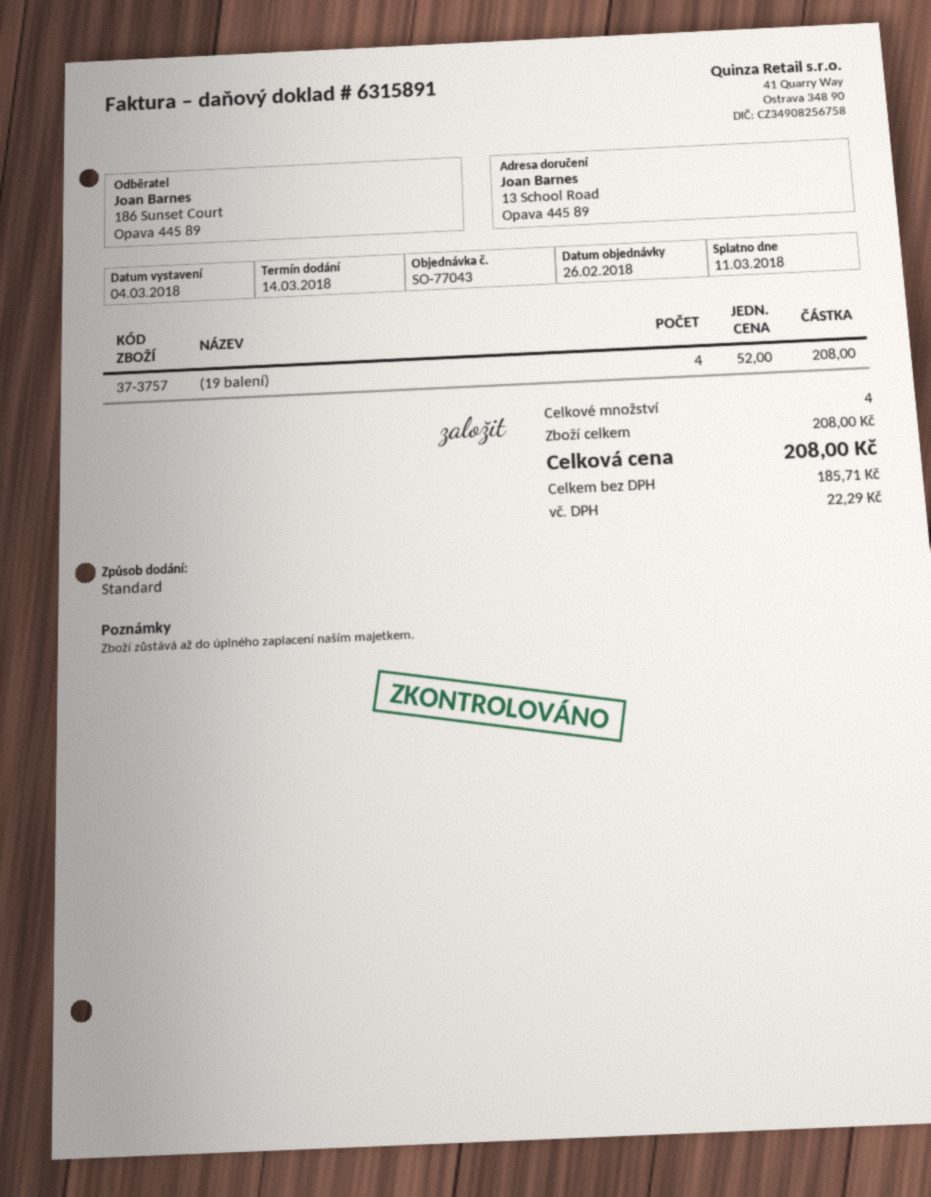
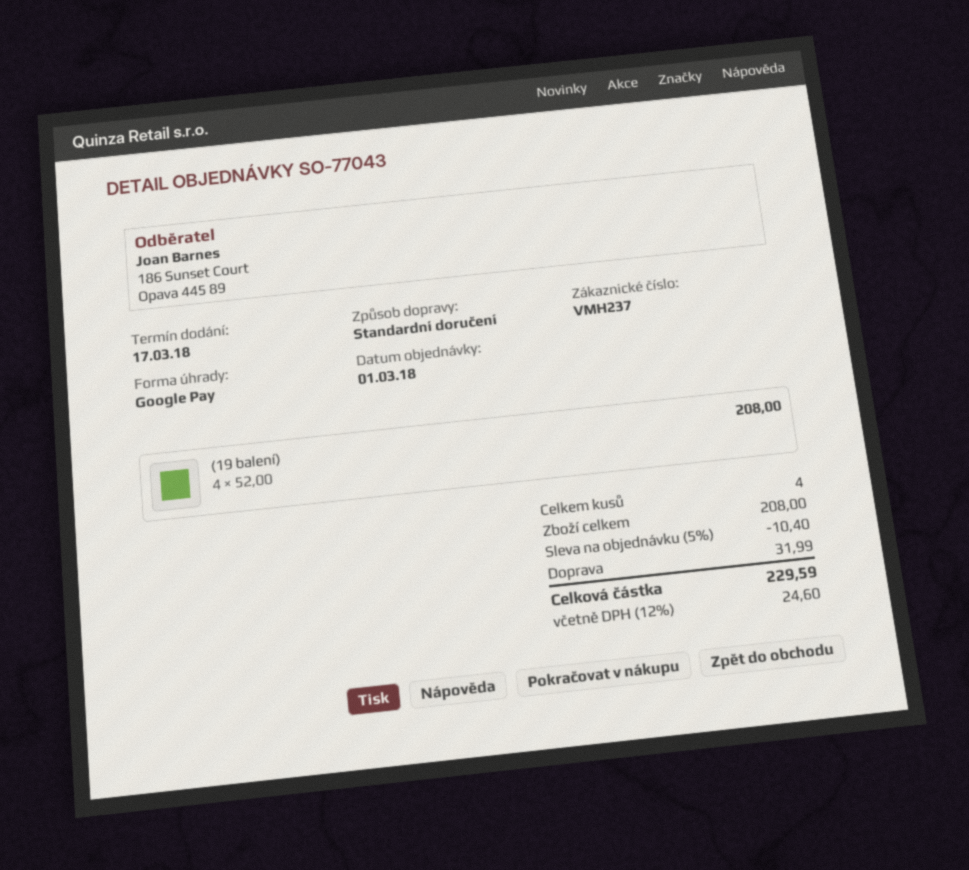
order date: 2018-02-26 -> 2018-03-01
delivery date: 2018-03-14 -> 2018-03-17
discount: none -> 5% = 10.40
shipping: none -> 31.99
tax: 22.29 -> 24.60
total: 208.00 -> 229.59

